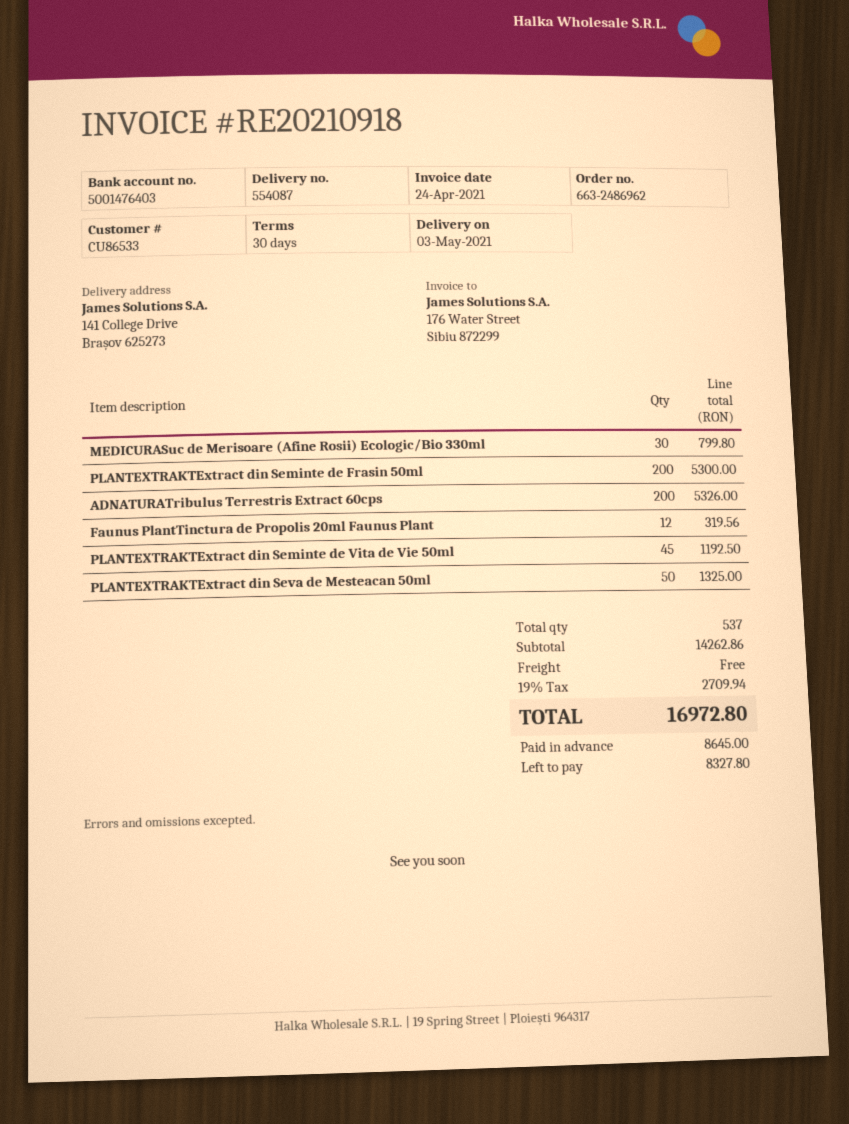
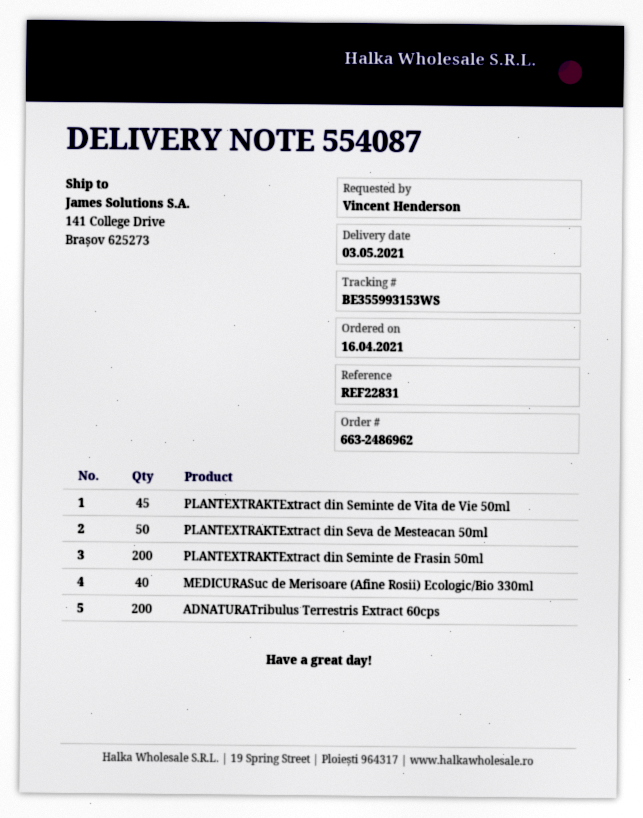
MEDICURASuc de Merisoare (Afine Rosii) Ecologic/Bio 330ml: 30 -> 40
Faunus PlantTinctura de Propolis 20ml Faunus Plant: 12 -> none

